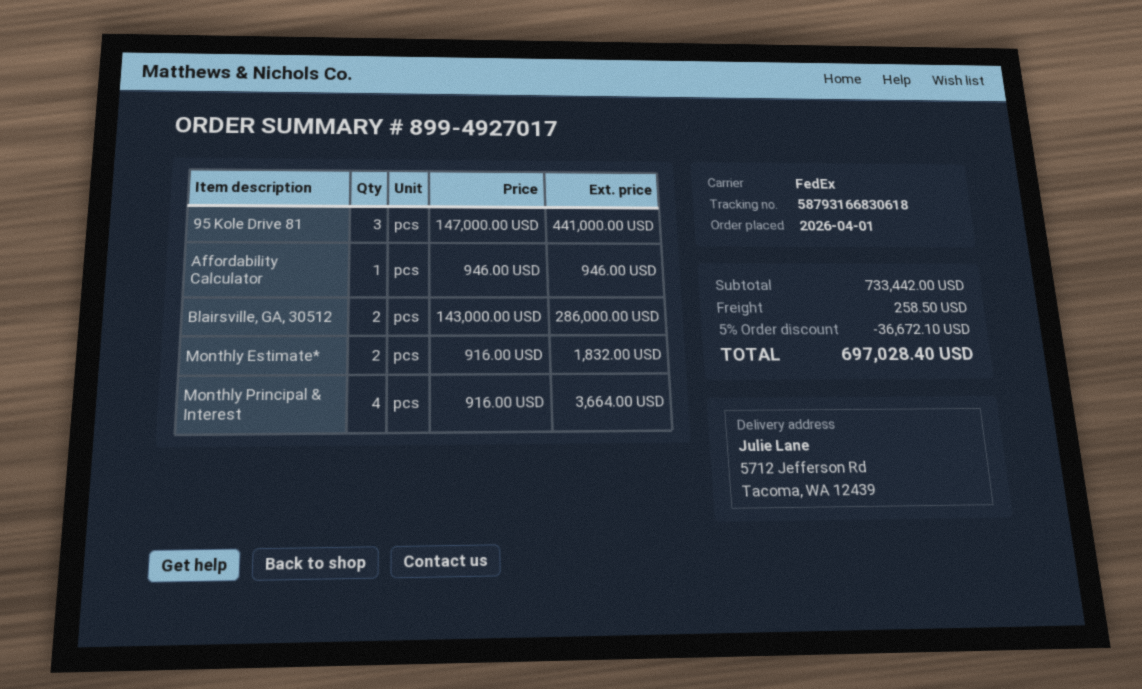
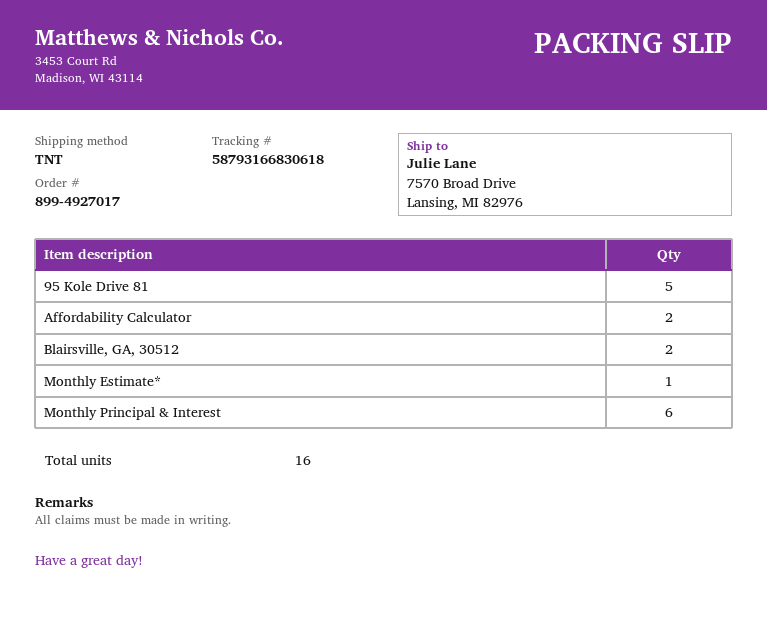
shipping method: FedEx -> TNT
ship to: 5712 Jefferson Rd, Tacoma, WA 12439 -> 7570 Broad Drive, Lansing, MI 82976
95 Kole Drive 81: 3 -> 5
Affordability Calculator: 1 -> 2
Monthly Estimate*: 2 -> 1
Monthly Principal & Interest: 4 -> 6

